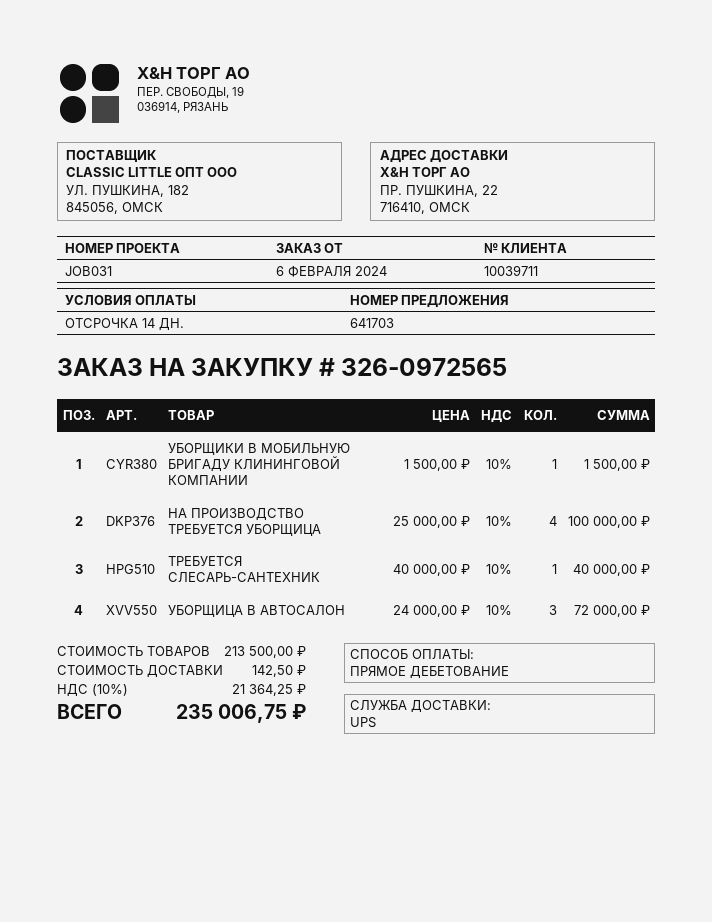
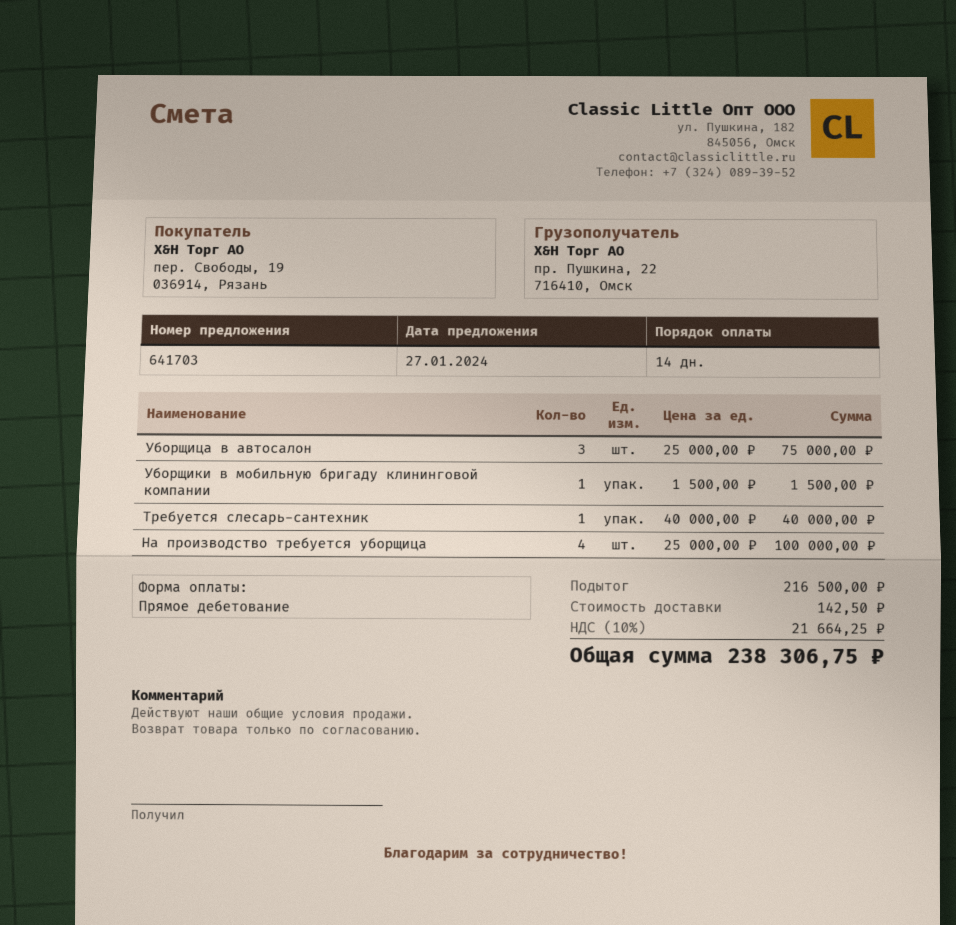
УБОРЩИЦА В АВТОСАЛОН: 3 x 24000.00 = 72000.00 -> 3 x 25000.00 = 75000.00
subtotal: 213500.00 -> 216500.00
tax: 10% = 21364.25 -> 10% = 21664.25
total: 235006.75 -> 238306.75

